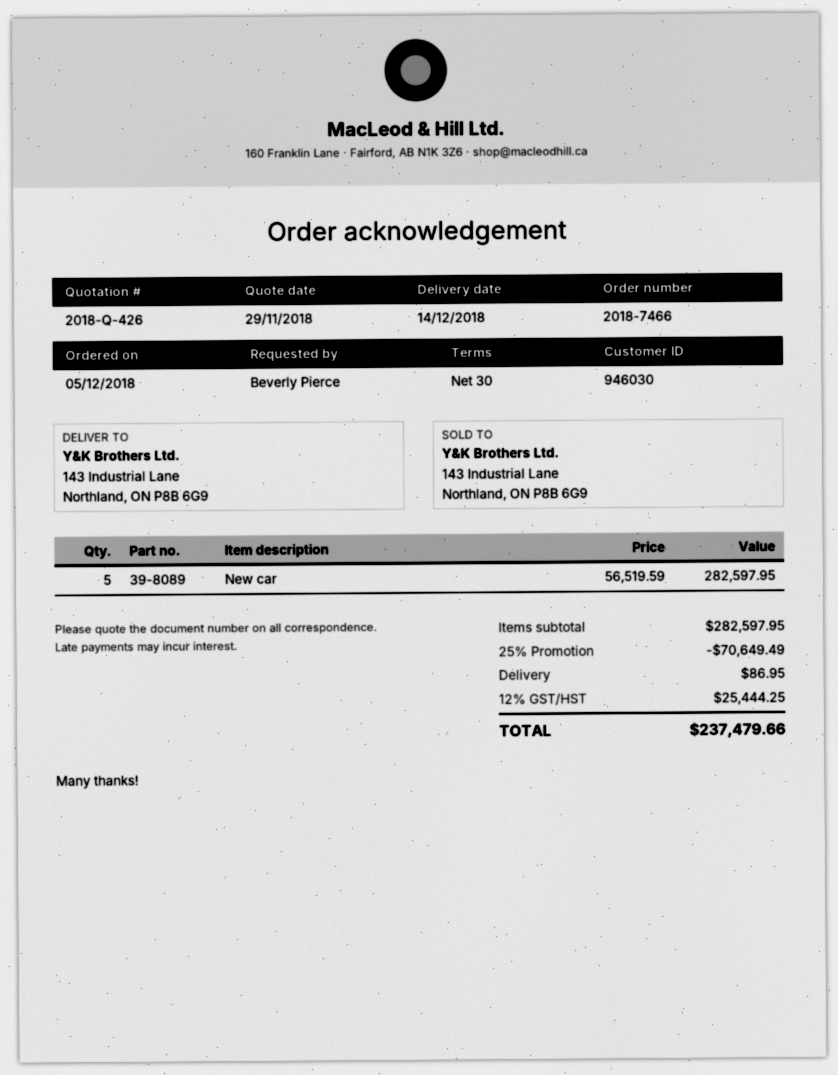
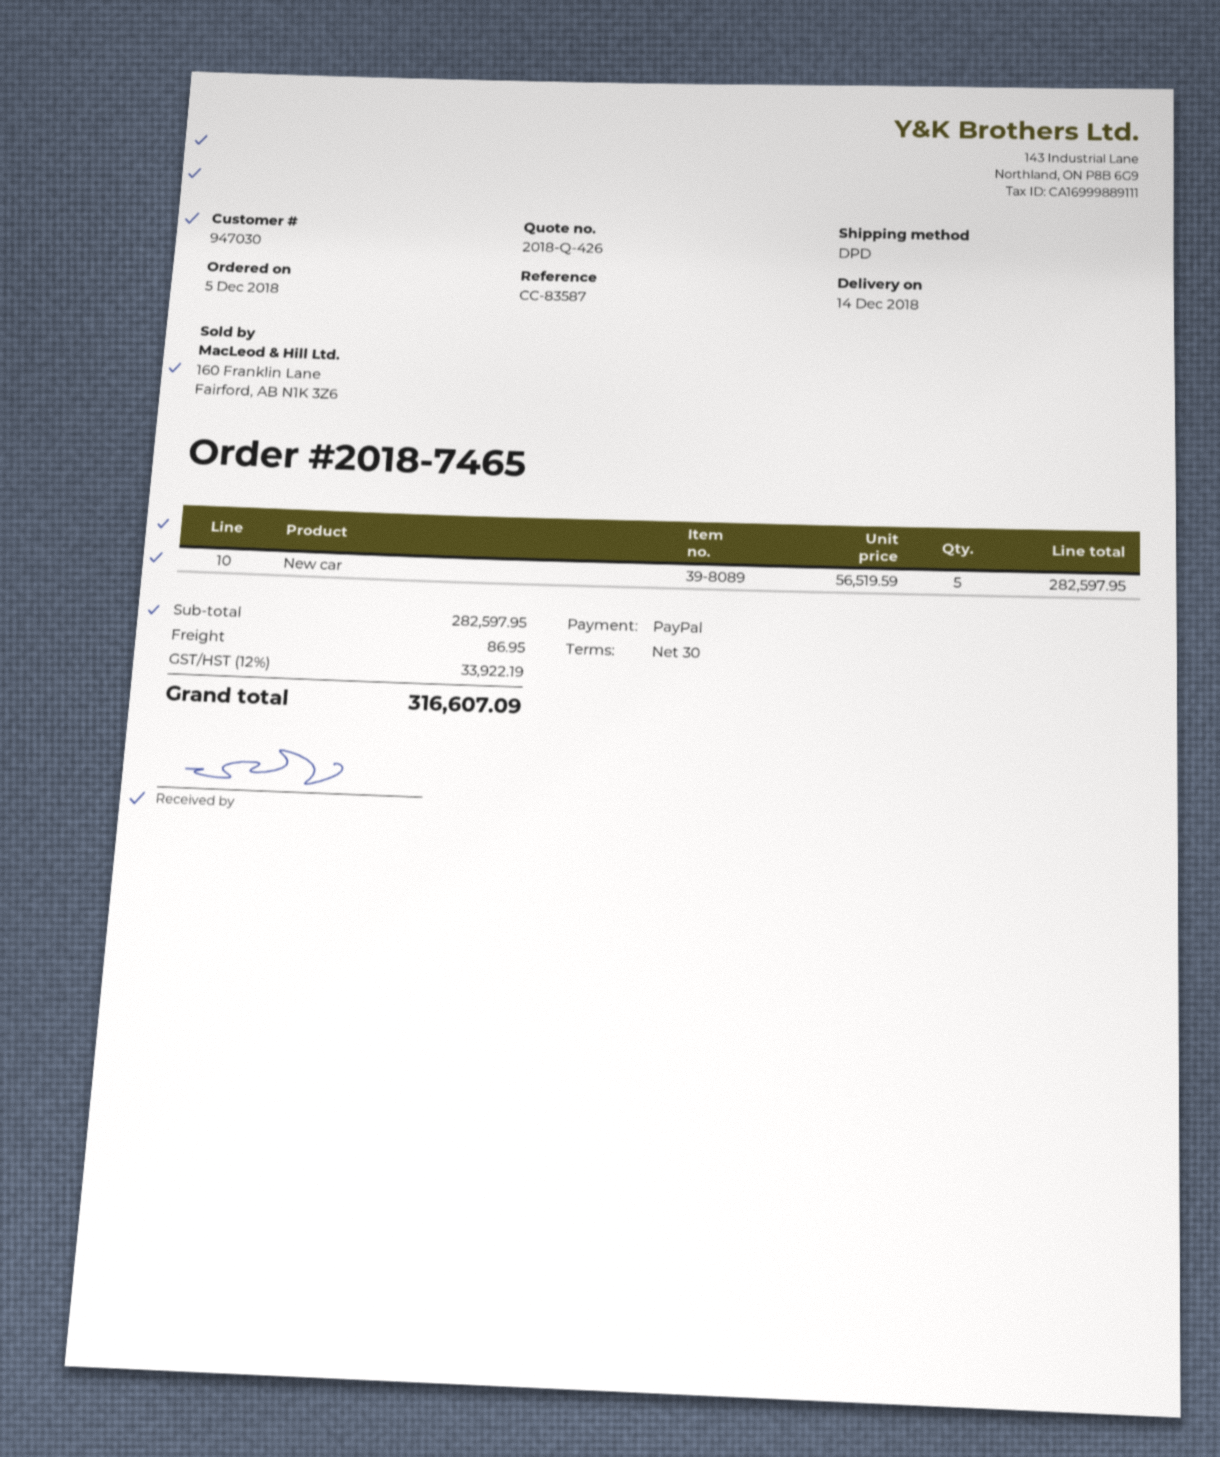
order number: 2018-7466 -> 2018-7465
customer number: 946030 -> 947030
discount: 25% = 70649.49 -> none
tax: 12% = 25444.25 -> 12% = 33922.19
total: 237479.66 -> 316607.09

